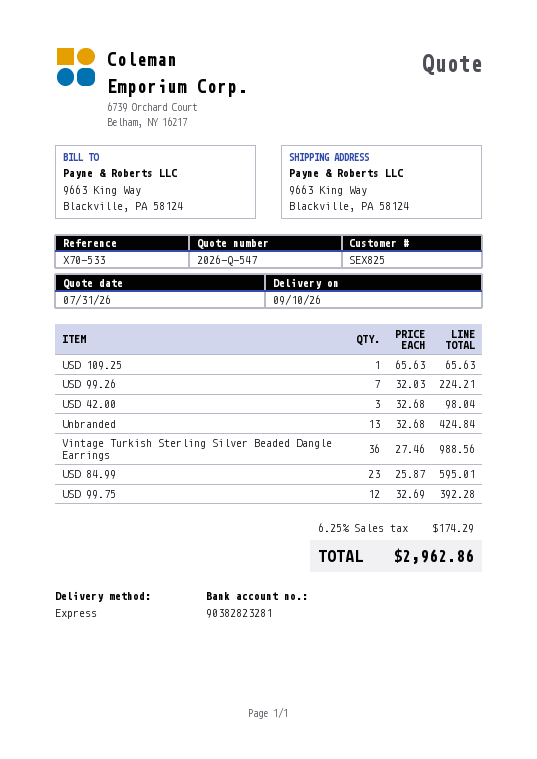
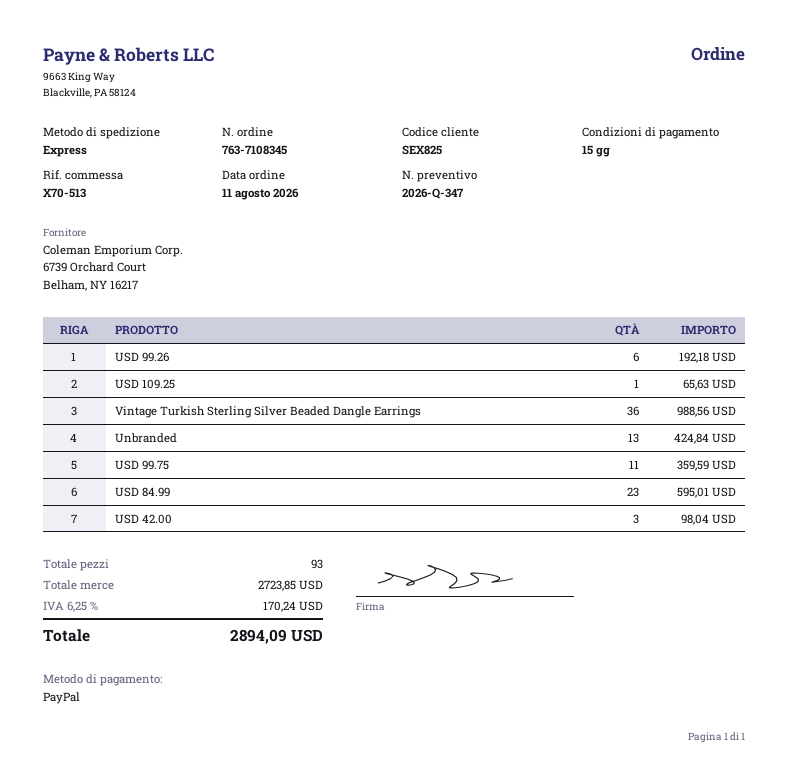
quote number: 2026-Q-547 -> 2026-Q-347
reference: X70-533 -> X70-513
USD 99.26: 7 for 224.21 -> 6 for 192.18
USD 99.75: 12 for 392.28 -> 11 for 359.59
tax: 6.25% = 174.29 -> 6.25% = 170.24
total: 2962.86 -> 2894.09

